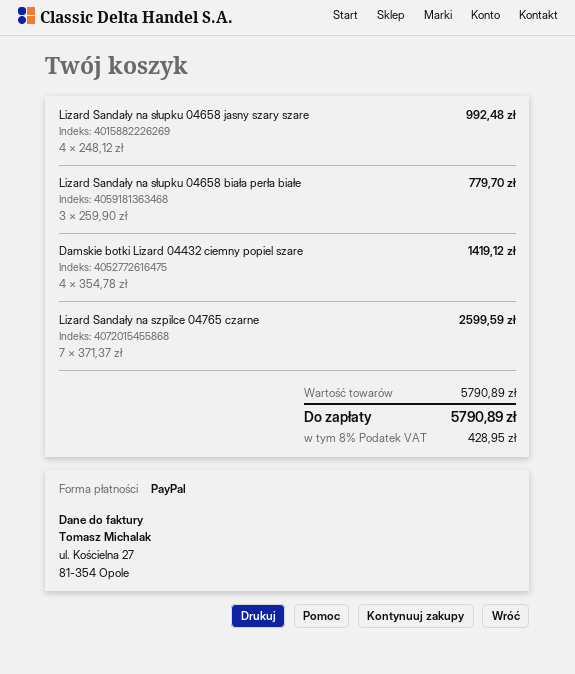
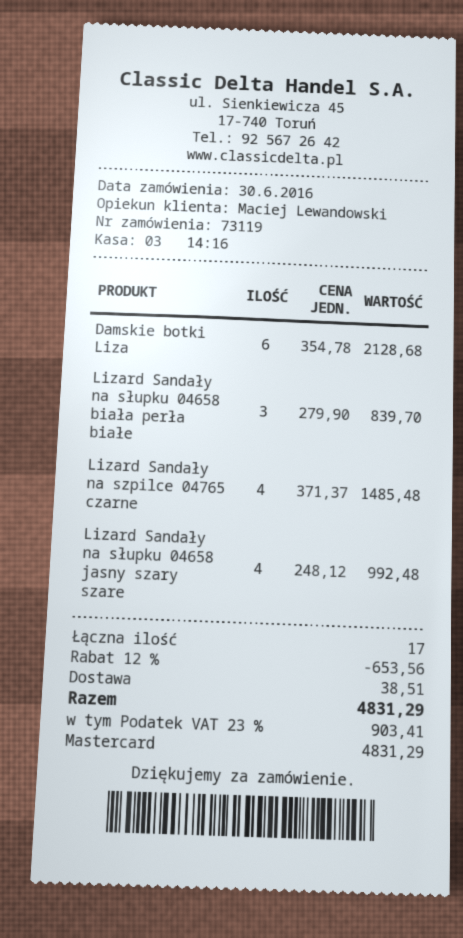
payment method: PayPal -> Mastercard
Lizard Sandały na słupku 04658 biała perła białe: 3 x 259.90 = 779.70 -> 3 x 279.90 = 839.70
Damskie botki Lizard 04432 ciemny popiel szare: 4 x 354.78 = 1419.12 -> 6 x 354.78 = 2128.68
Lizard Sandały na szpilce 04765 czarne: 7 x 371.37 = 2599.59 -> 4 x 371.37 = 1485.48
discount: none -> 12% = 653.56
shipping: none -> 38.51
tax: 8% = 428.95 -> 23% = 903.41
total: 5790.89 -> 4831.29

